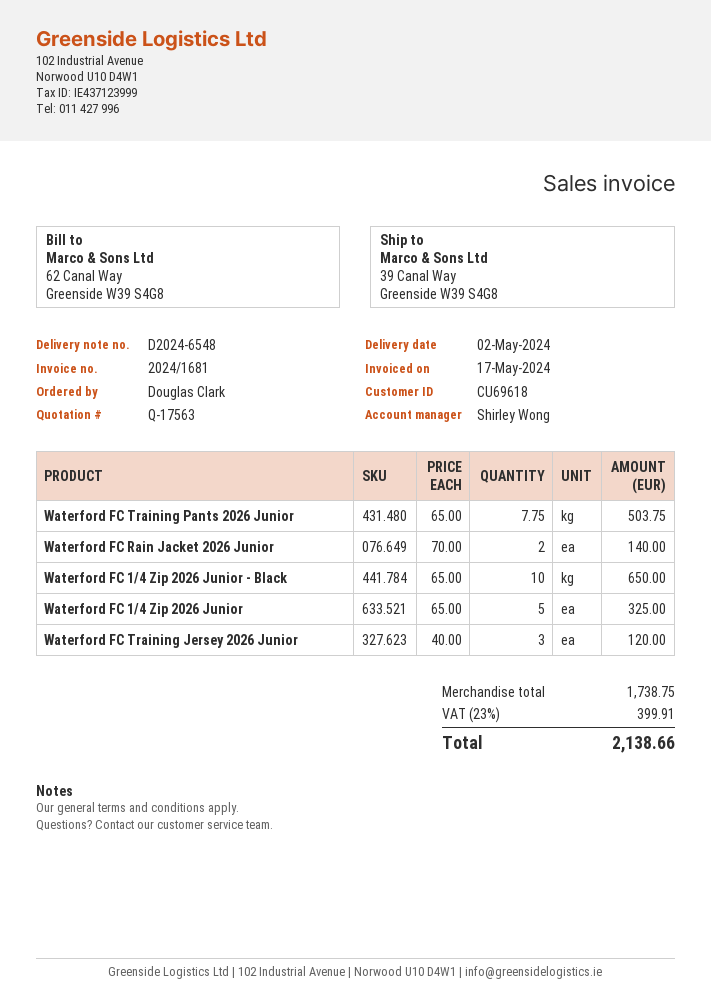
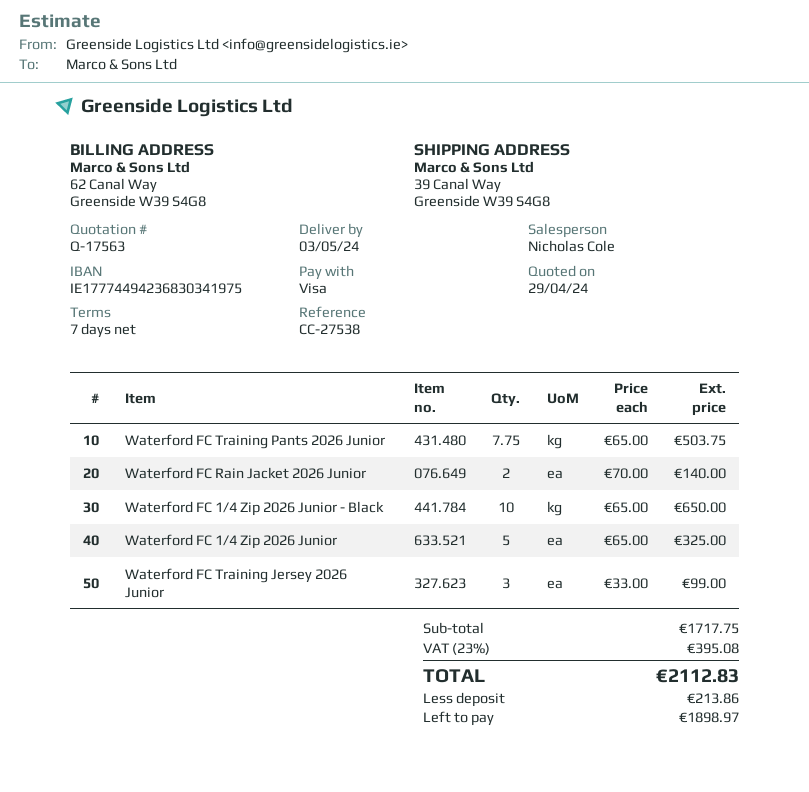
delivery date: 2024-05-02 -> 2024-05-03
sales rep: Shirley Wong -> Nicholas Cole
Waterford FC Training Jersey 2026 Junior: 3 x 40.00 = 120.00 -> 3 x 33.00 = 99.00
subtotal: 1738.75 -> 1717.75
tax: 23% = 399.91 -> 23% = 395.08
total: 2138.66 -> 2112.83

